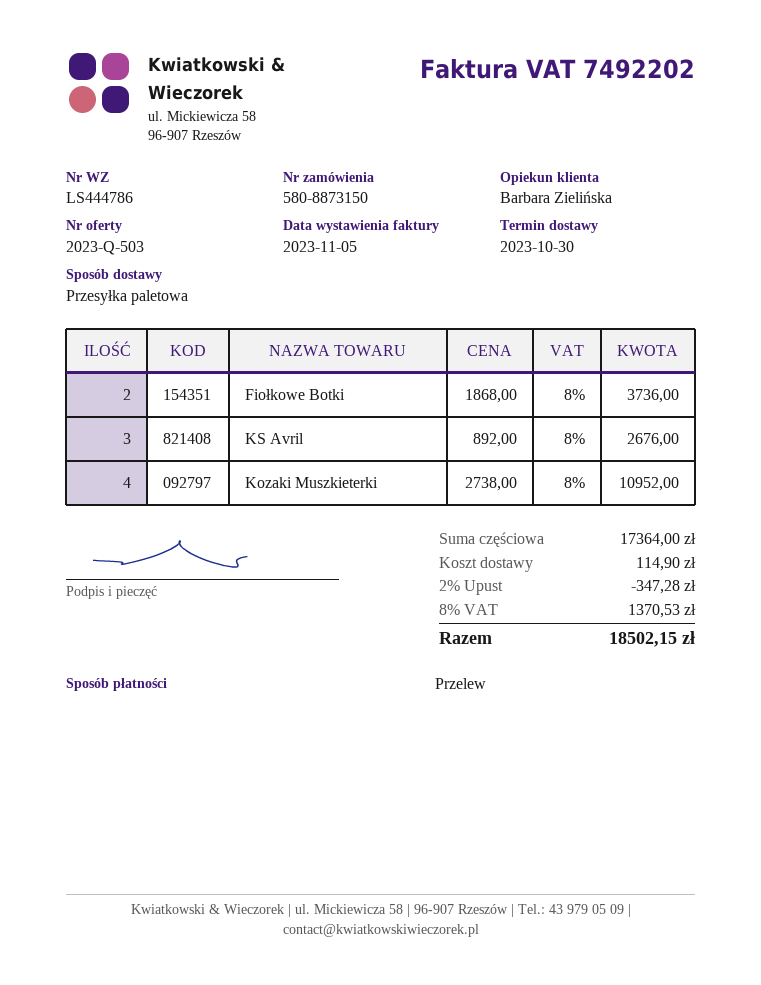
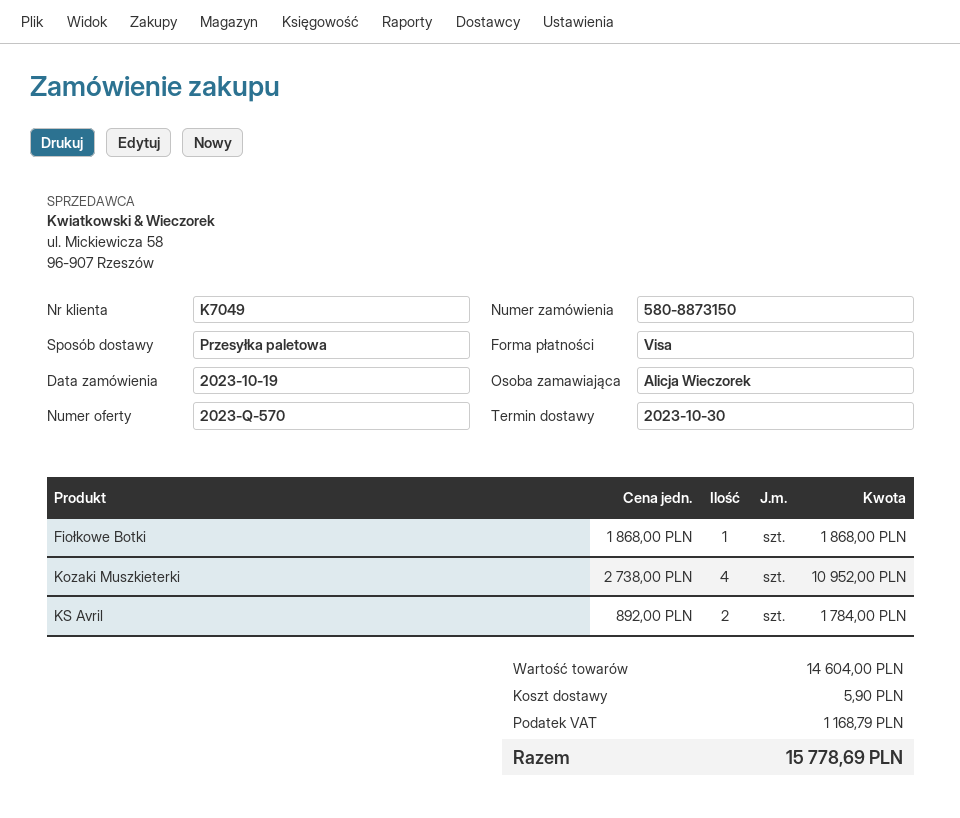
quote number: 2023-Q-503 -> 2023-Q-570
payment method: bank transfer -> Visa
Fiołkowe Botki: 2 x 1868.00 = 3736.00 -> 1 x 1868.00 = 1868.00
KS Avril: 3 x 892.00 = 2676.00 -> 2 x 892.00 = 1784.00
subtotal: 17364.00 -> 14604.00
discount: 2% = 347.28 -> none
shipping: 114.90 -> 5.90
tax: 1370.53 -> 1168.79
total: 18502.15 -> 15778.69

